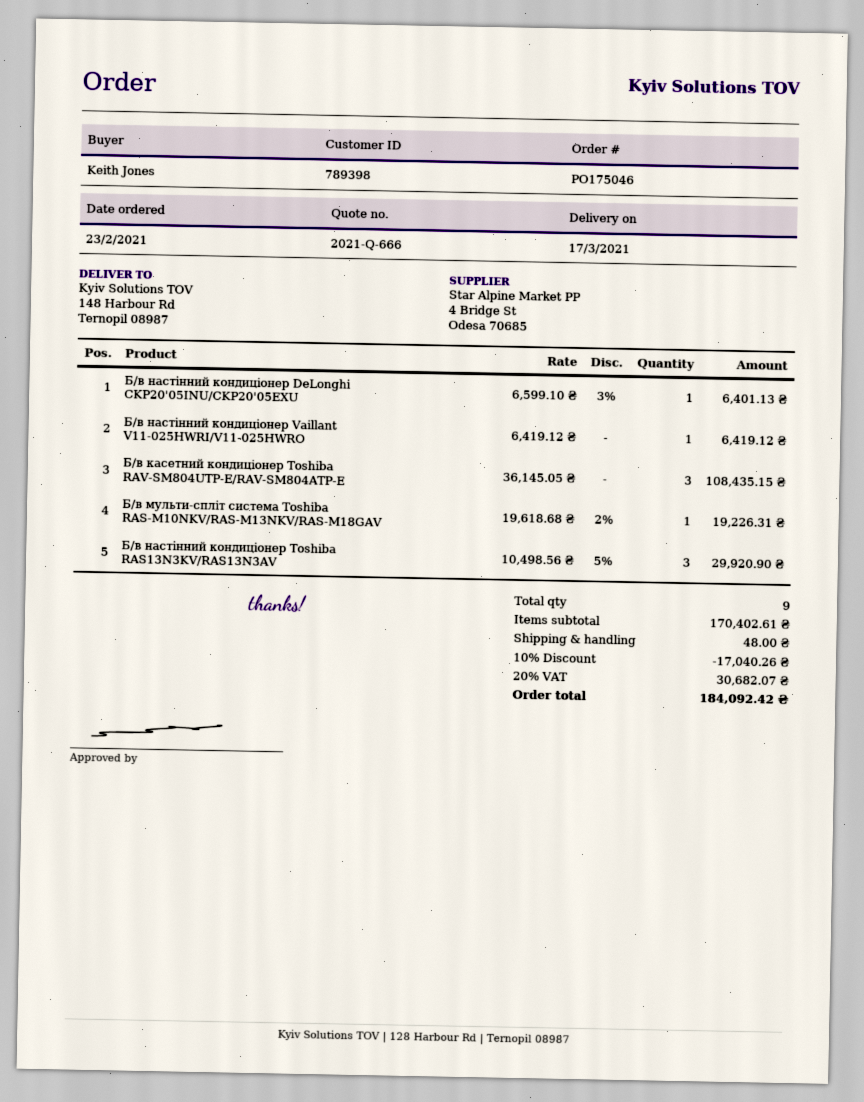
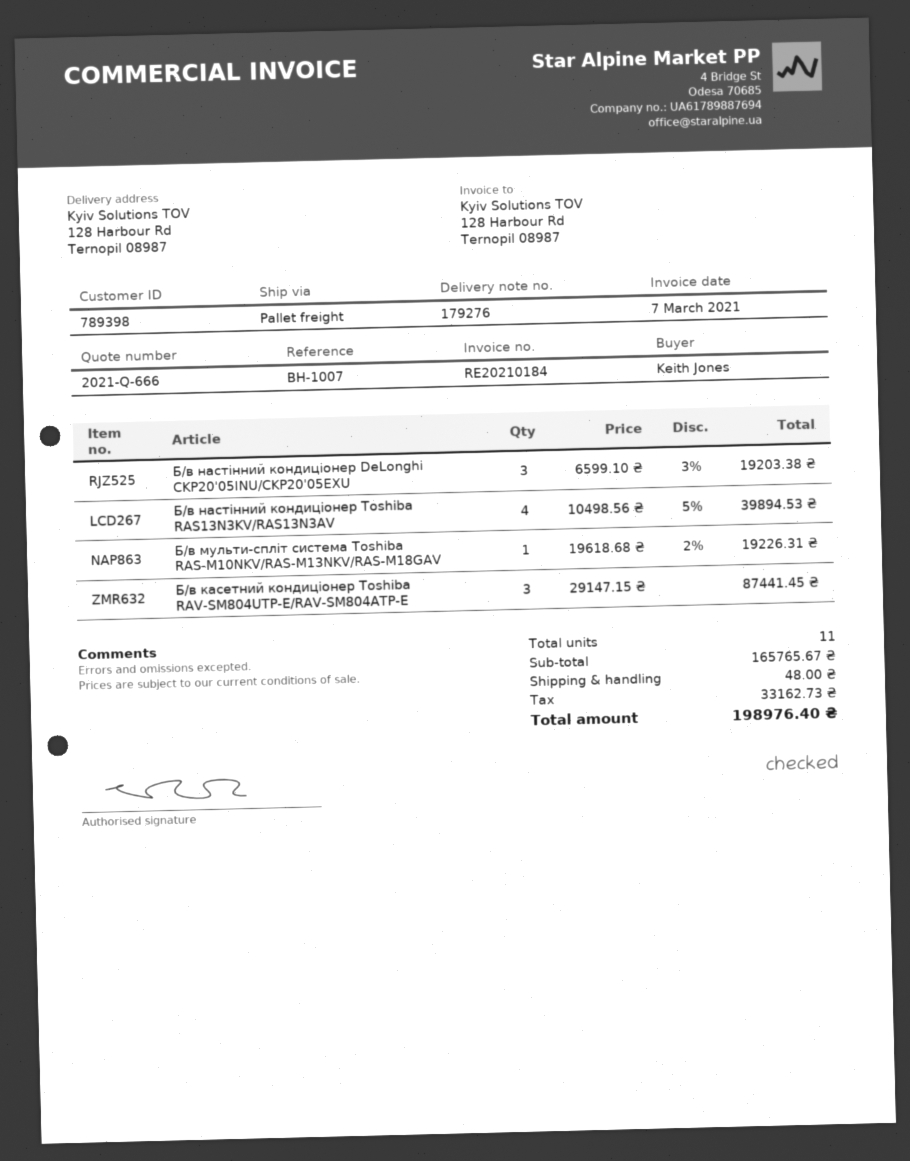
ship to: 148 Harbour Rd, Ternopil 08987 -> 128 Harbour Rd, Ternopil 08987
Б/в настінний кондиціонер DeLonghi CKP20'05INU/CKP20'05EXU: 1 x 6599.10 - 3% = 6401.13 -> 3 x 6599.10 - 3% = 19203.38
Б/в настінний кондиціонер Vaillant V11-025HWRI/V11-025HWRO: 1 x 6419.12 = 6419.12 -> none
Б/в касетний кондиціонер Toshiba RAV-SM804UTP-E/RAV-SM804ATP-E: 3 x 36145.05 = 108435.15 -> 3 x 29147.15 = 87441.45
Б/в настінний кондиціонер Toshiba RAS13N3KV/RAS13N3AV: 3 x 10498.56 - 5% = 29920.90 -> 4 x 10498.56 - 5% = 39894.53
total quantity: 9 -> 11
subtotal: 170402.61 -> 165765.67
discount: 10% = 17040.26 -> none
tax: 30682.07 -> 33162.73
total: 184092.42 -> 198976.40

